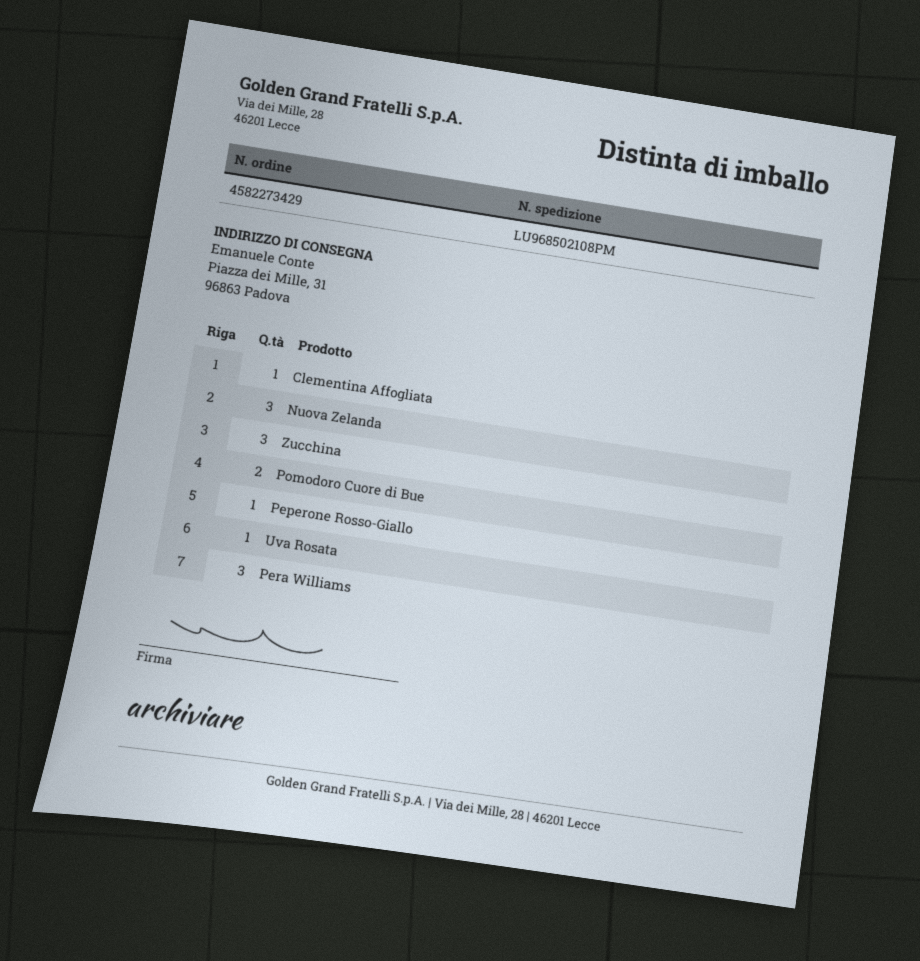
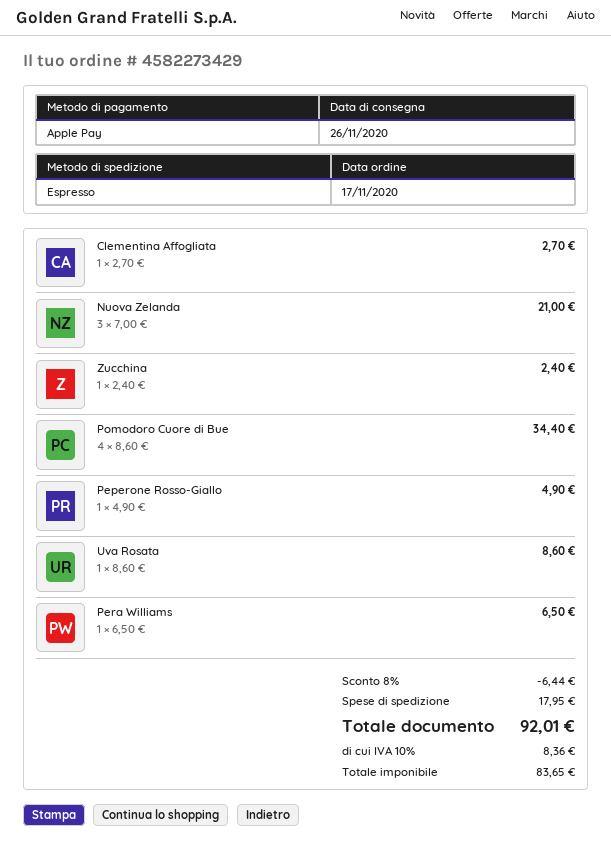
Zucchina: 3 -> 1
Pomodoro Cuore di Bue: 2 -> 4
Pera Williams: 3 -> 1

